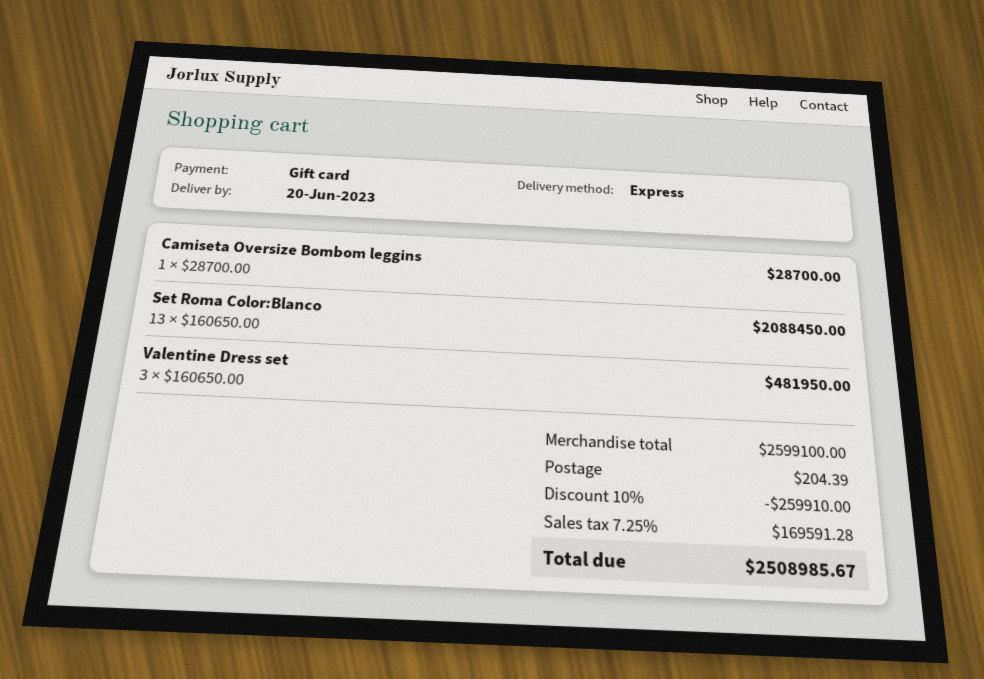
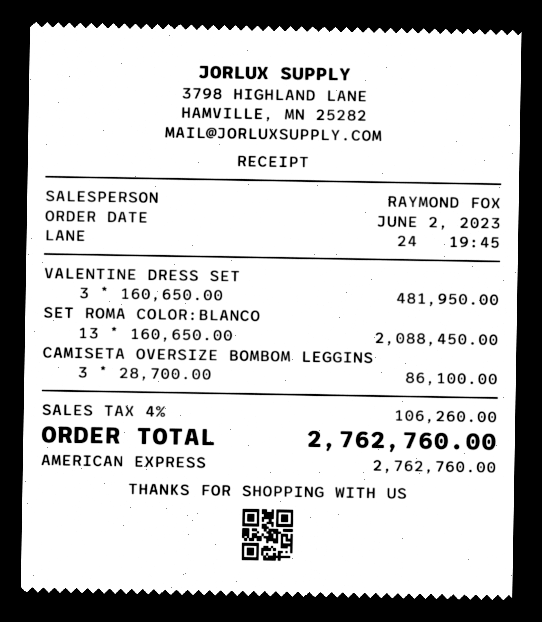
payment method: gift card -> American Express
Camiseta Oversize Bombom leggins: 1 x 28700.00 = 28700.00 -> 3 x 28700.00 = 86100.00
discount: 10% = 259910.00 -> none
shipping: 204.39 -> none
tax: 7.25% = 169591.28 -> 4% = 106260.00
total: 2508985.67 -> 2762760.00

